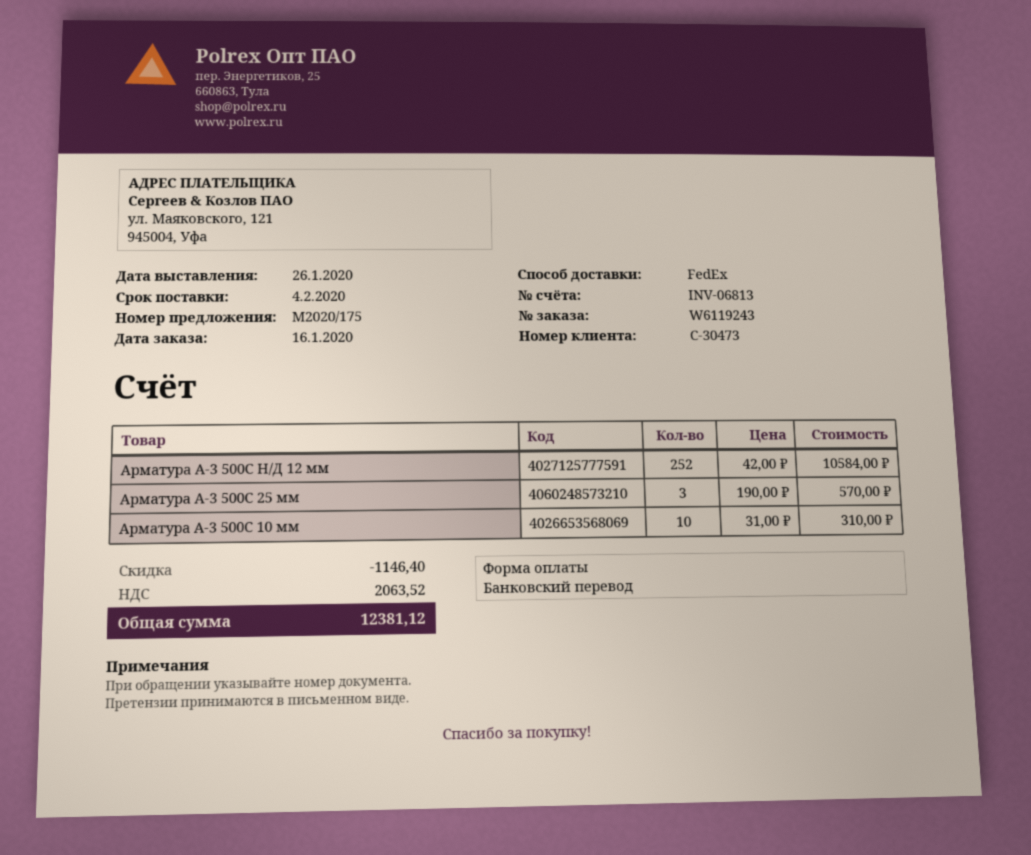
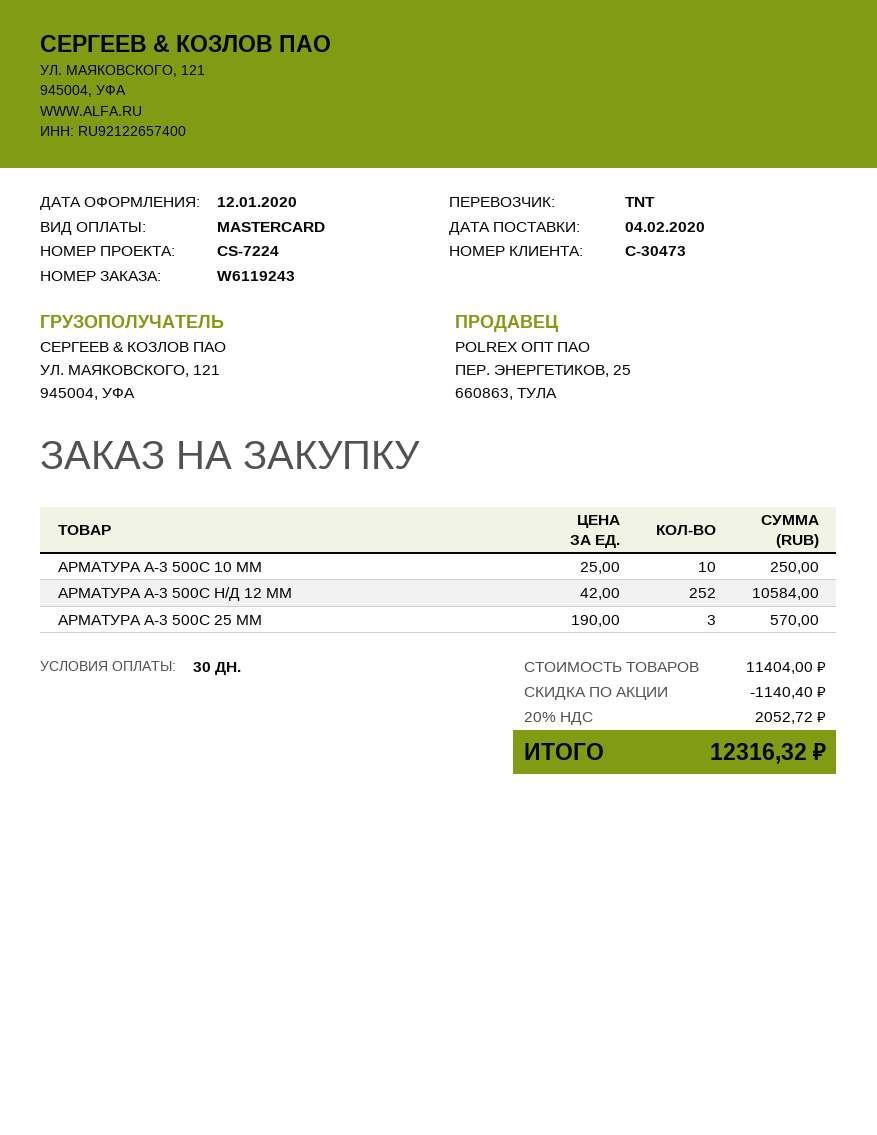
order date: 2020-01-16 -> 2020-01-12
payment method: bank transfer -> Mastercard
shipping method: FedEx -> TNT
Арматура А-3 500С 10 мм: 10 x 31.00 = 310.00 -> 10 x 25.00 = 250.00
discount: 1146.40 -> 1140.40
tax: 2063.52 -> 2052.72
total: 12381.12 -> 12316.32

